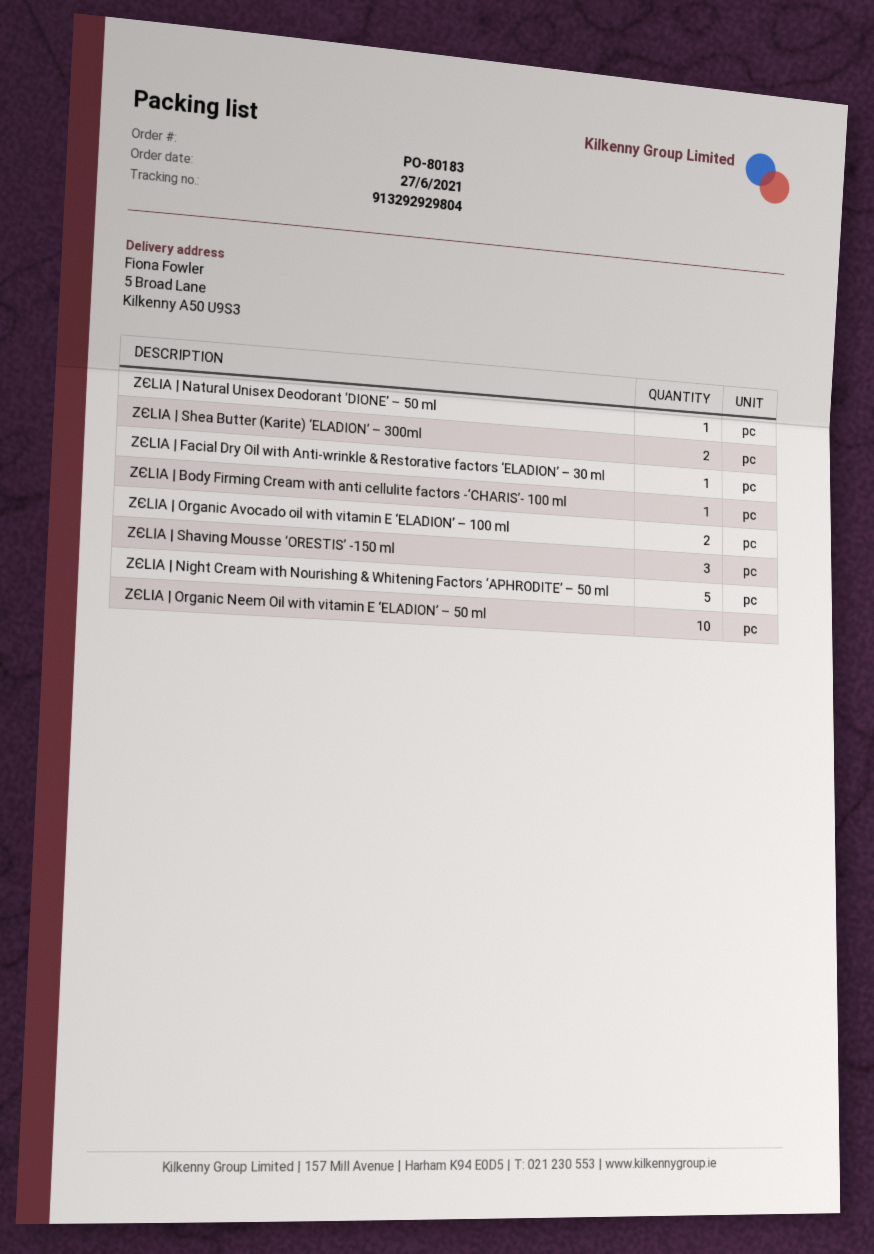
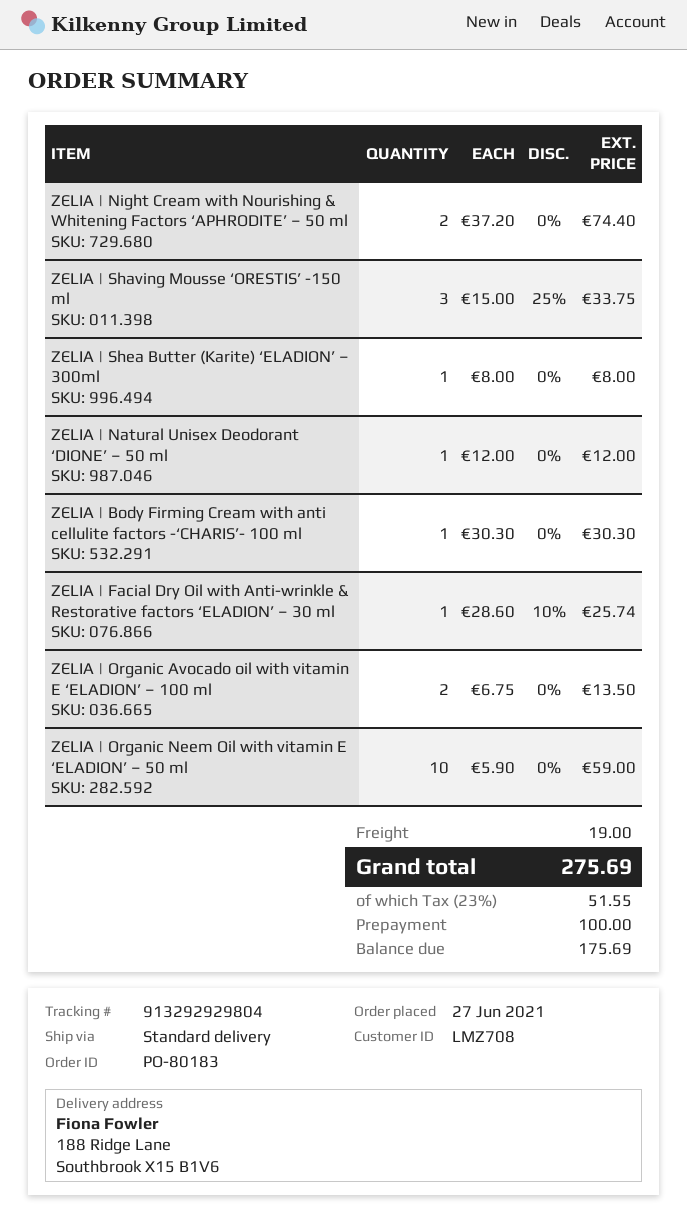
ship to: 5 Broad Lane, Kilkenny A50 U9S3 -> 188 Ridge Lane, Southbrook X15 B1V6
ZЄLIA | Shea Butter (Karite) ‘ELADION’ – 300ml: 2 -> 1
ZЄLIA | Night Cream with Nourishing & Whitening Factors ‘APHRODITE’ – 50 ml: 5 -> 2

